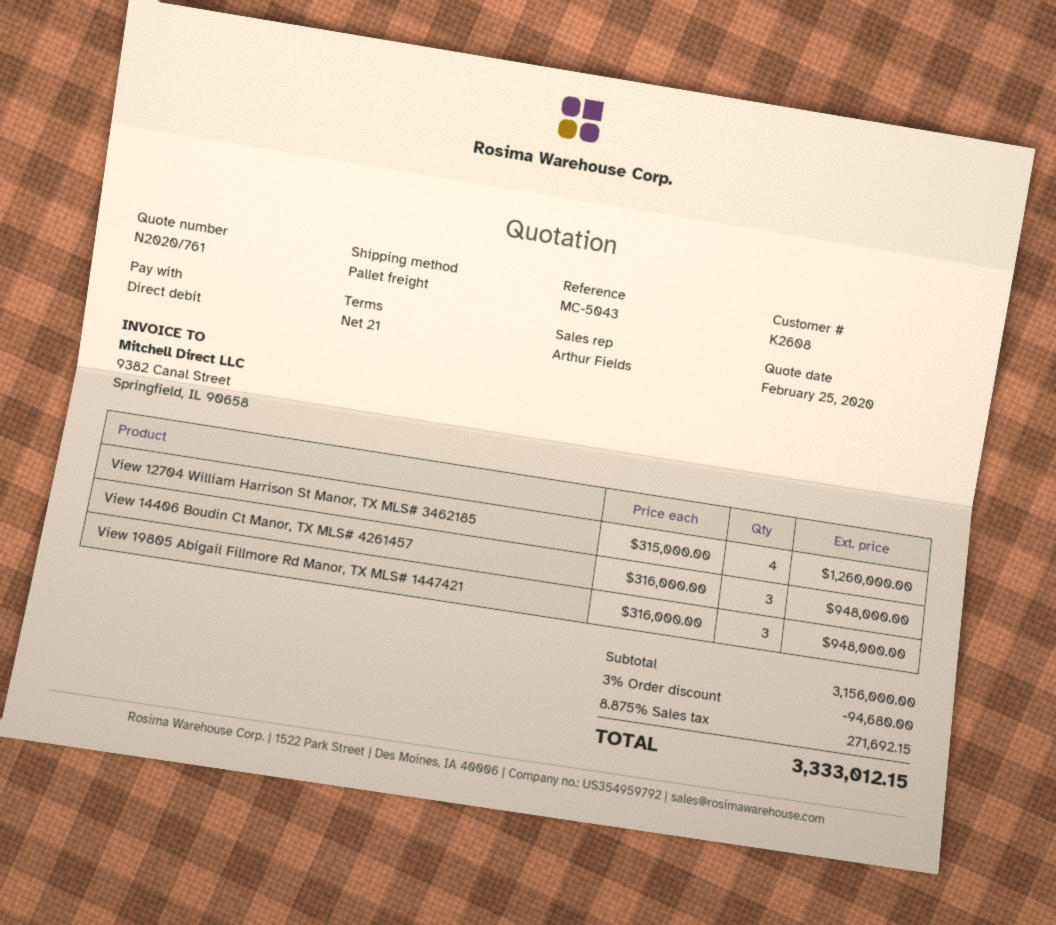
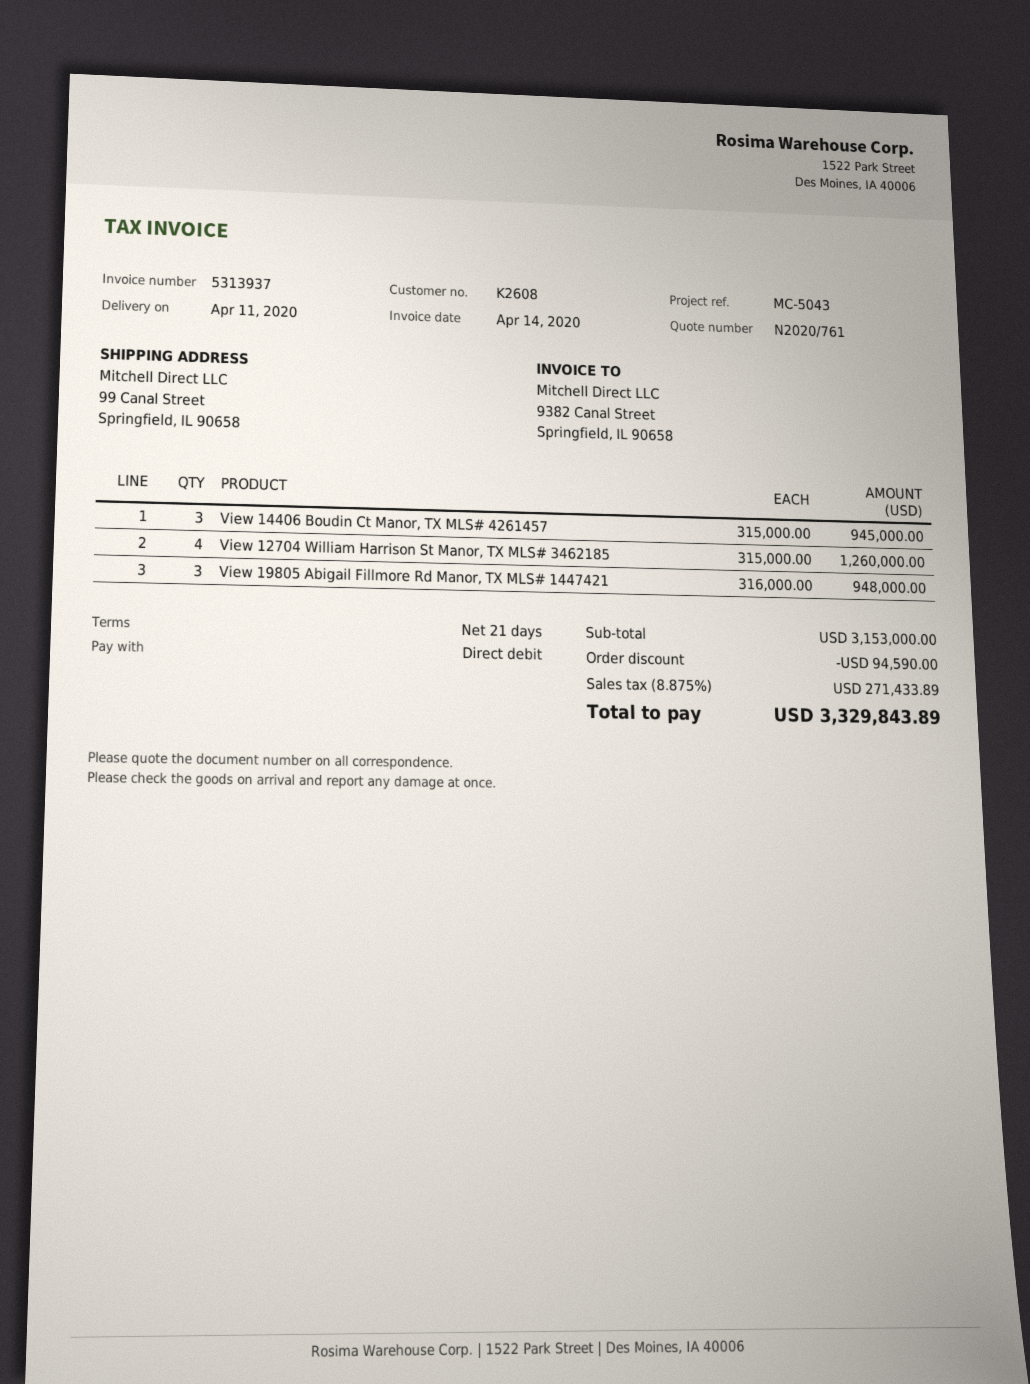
View 14406 Boudin Ct Manor, TX MLS# 4261457: 3 x 316000.00 = 948000.00 -> 3 x 315000.00 = 945000.00
subtotal: 3156000.00 -> 3153000.00
discount: 94680.00 -> 94590.00
tax: 8.875% = 271692.15 -> 8.875% = 271433.89
total: 3333012.15 -> 3329843.89

